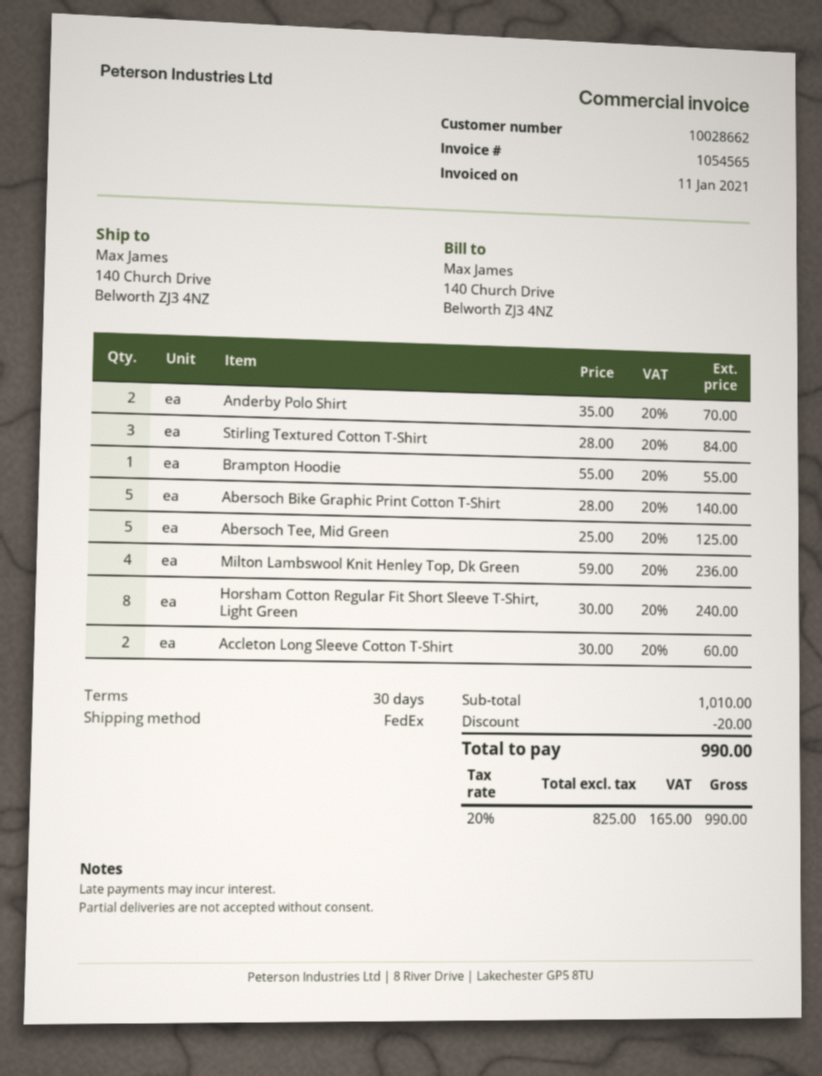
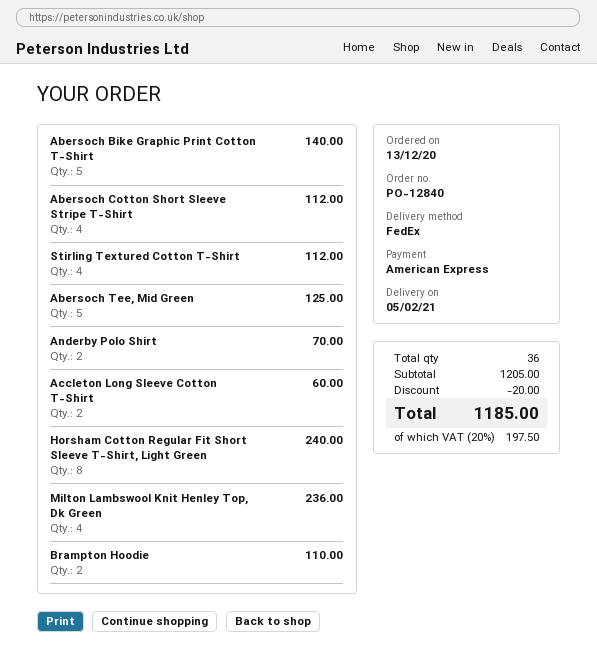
Stirling Textured Cotton T-Shirt: 3 for 84.00 -> 4 for 112.00
Brampton Hoodie: 1 for 55.00 -> 2 for 110.00
Abersoch Cotton Short Sleeve Stripe T-Shirt: none -> 4 for 112.00
subtotal: 1010.00 -> 1205.00
tax: 20% = 165.00 -> 20% = 197.50
total: 990.00 -> 1185.00

